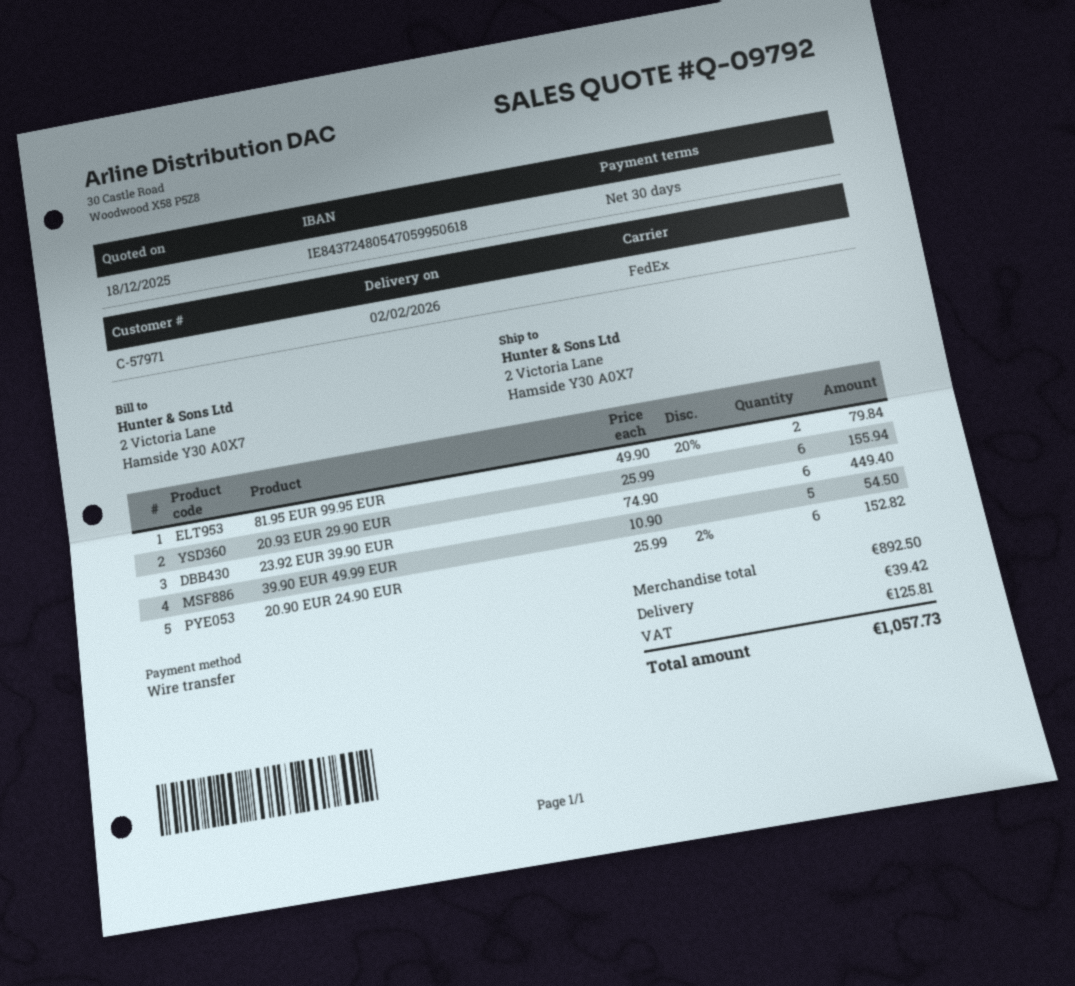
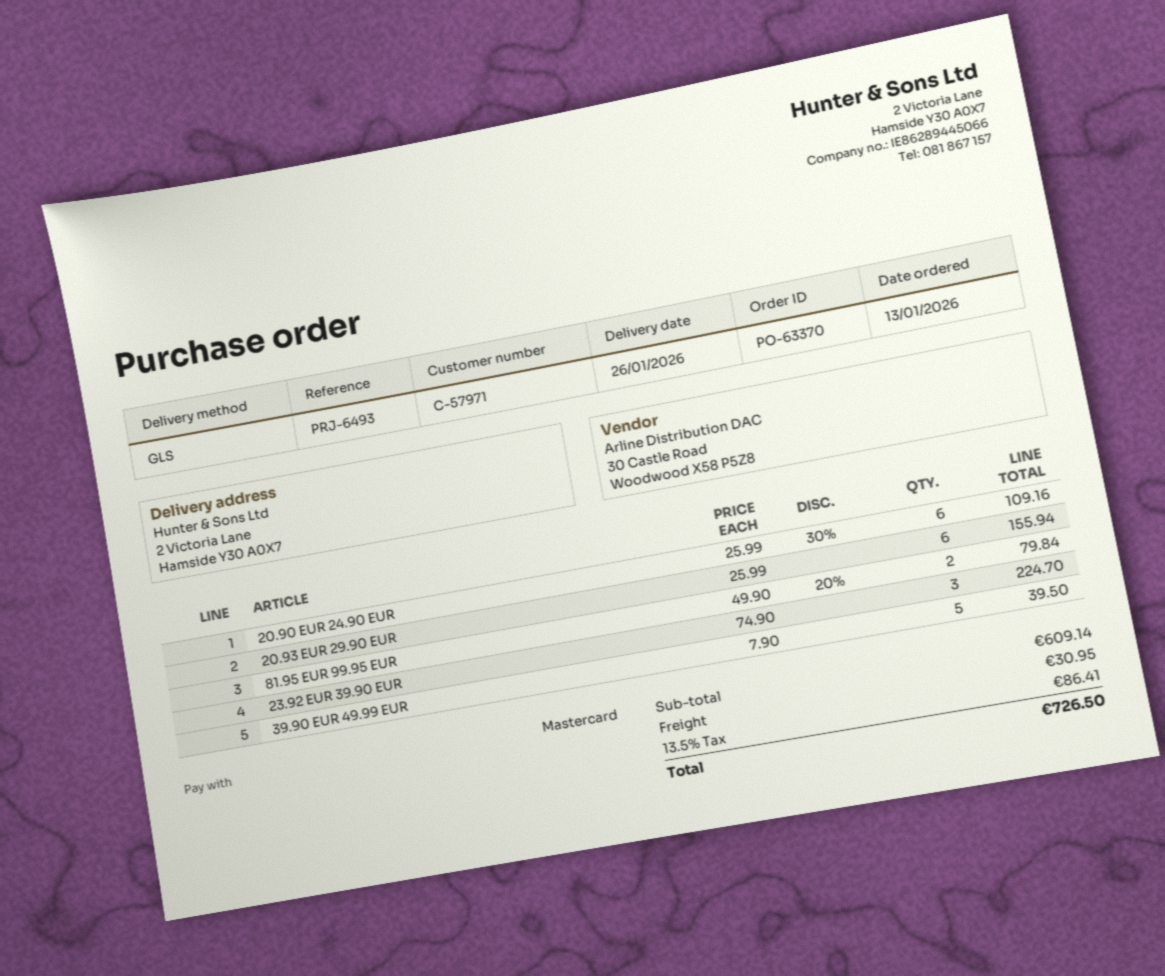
delivery date: 2026-02-02 -> 2026-01-26
payment method: bank transfer -> Mastercard
shipping method: FedEx -> GLS
23.92 EUR 39.90 EUR: 6 x 74.90 = 449.40 -> 3 x 74.90 = 224.70
39.90 EUR 49.99 EUR: 5 x 10.90 = 54.50 -> 5 x 7.90 = 39.50
20.90 EUR 24.90 EUR: 6 x 25.99 - 2% = 152.82 -> 6 x 25.99 - 30% = 109.16
subtotal: 892.50 -> 609.14
shipping: 39.42 -> 30.95
tax: 125.81 -> 86.41
total: 1057.73 -> 726.50

